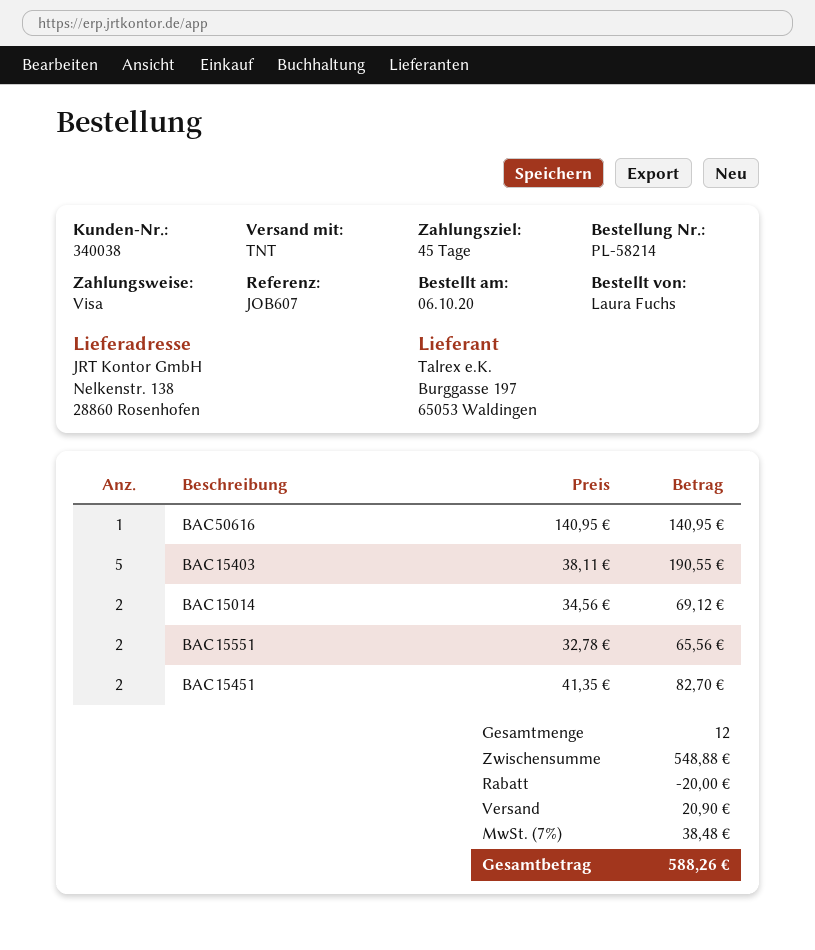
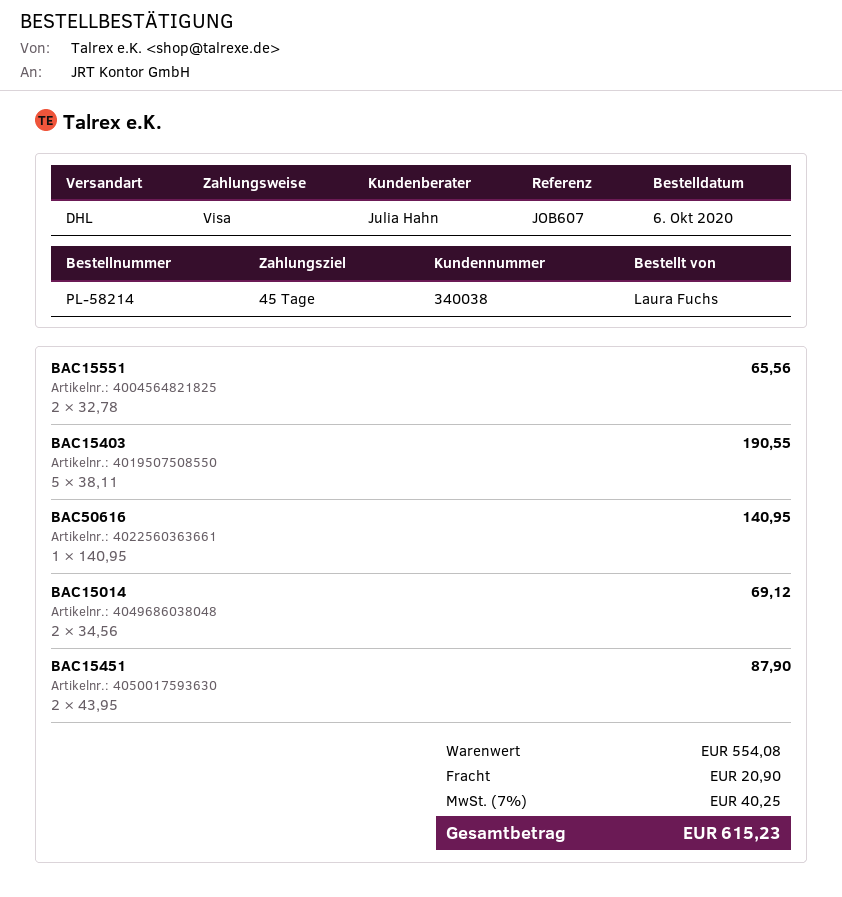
shipping method: TNT -> DHL
BAC15451: 2 x 41.35 = 82.70 -> 2 x 43.95 = 87.90
subtotal: 548.88 -> 554.08
discount: 20.00 -> none
tax: 7% = 38.48 -> 7% = 40.25
total: 588.26 -> 615.23

